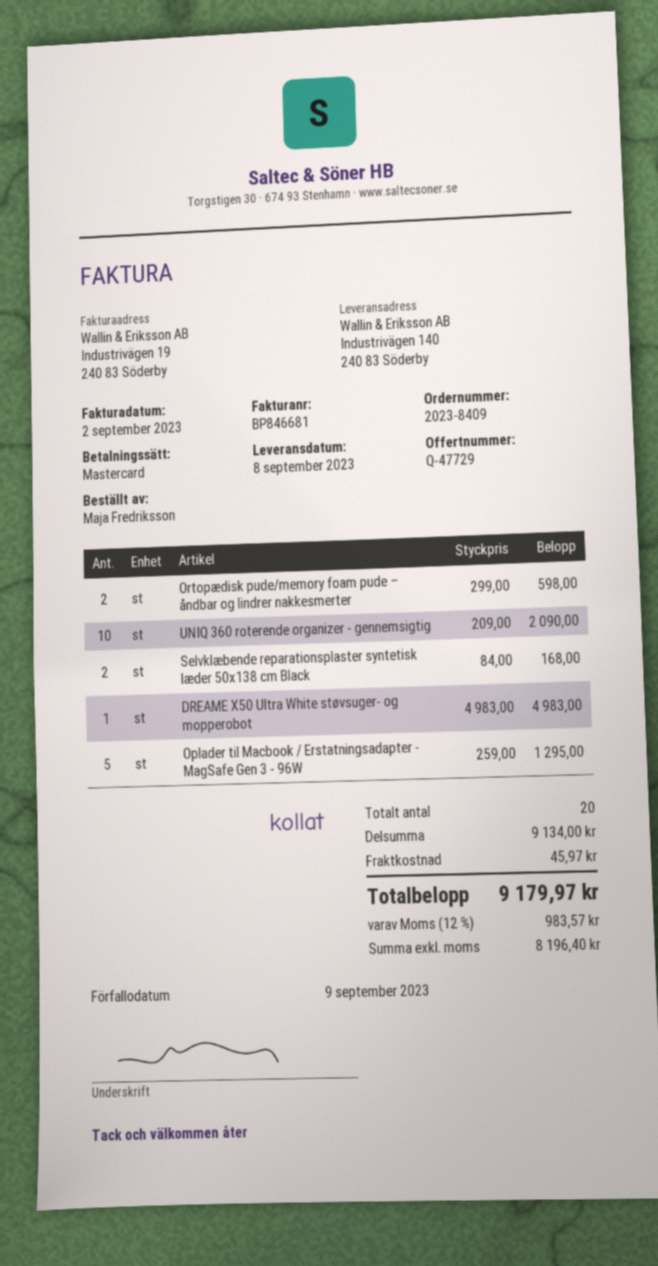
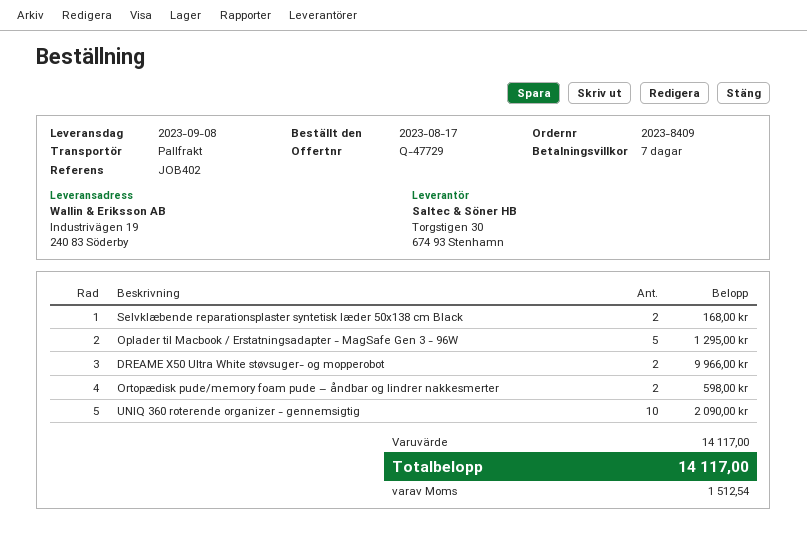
ship to: Industrivägen 140, 240 83 Söderby -> Industrivägen 19, 240 83 Söderby
DREAME X50 Ultra White støvsuger- og mopperobot: 1 for 4983.00 -> 2 for 9966.00
subtotal: 9134.00 -> 14117.00
shipping: 45.97 -> none
tax: 983.57 -> 1512.54
total: 9179.97 -> 14117.00

